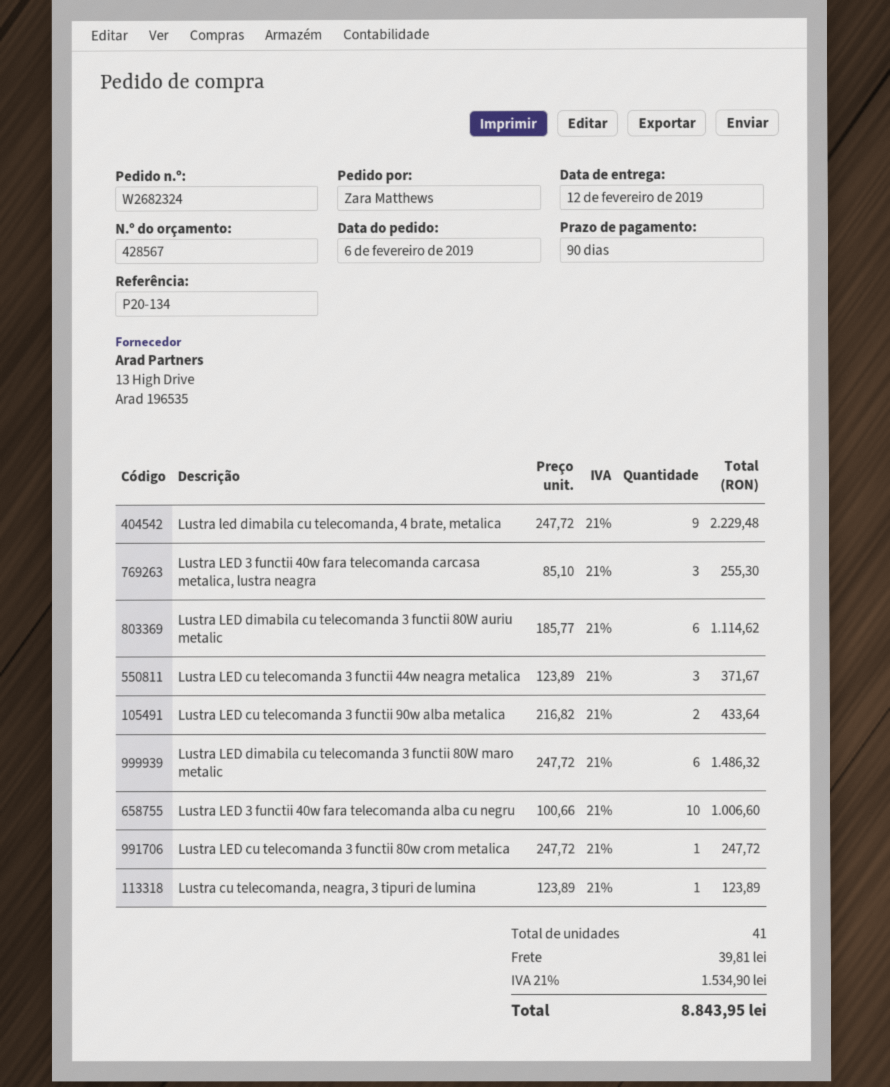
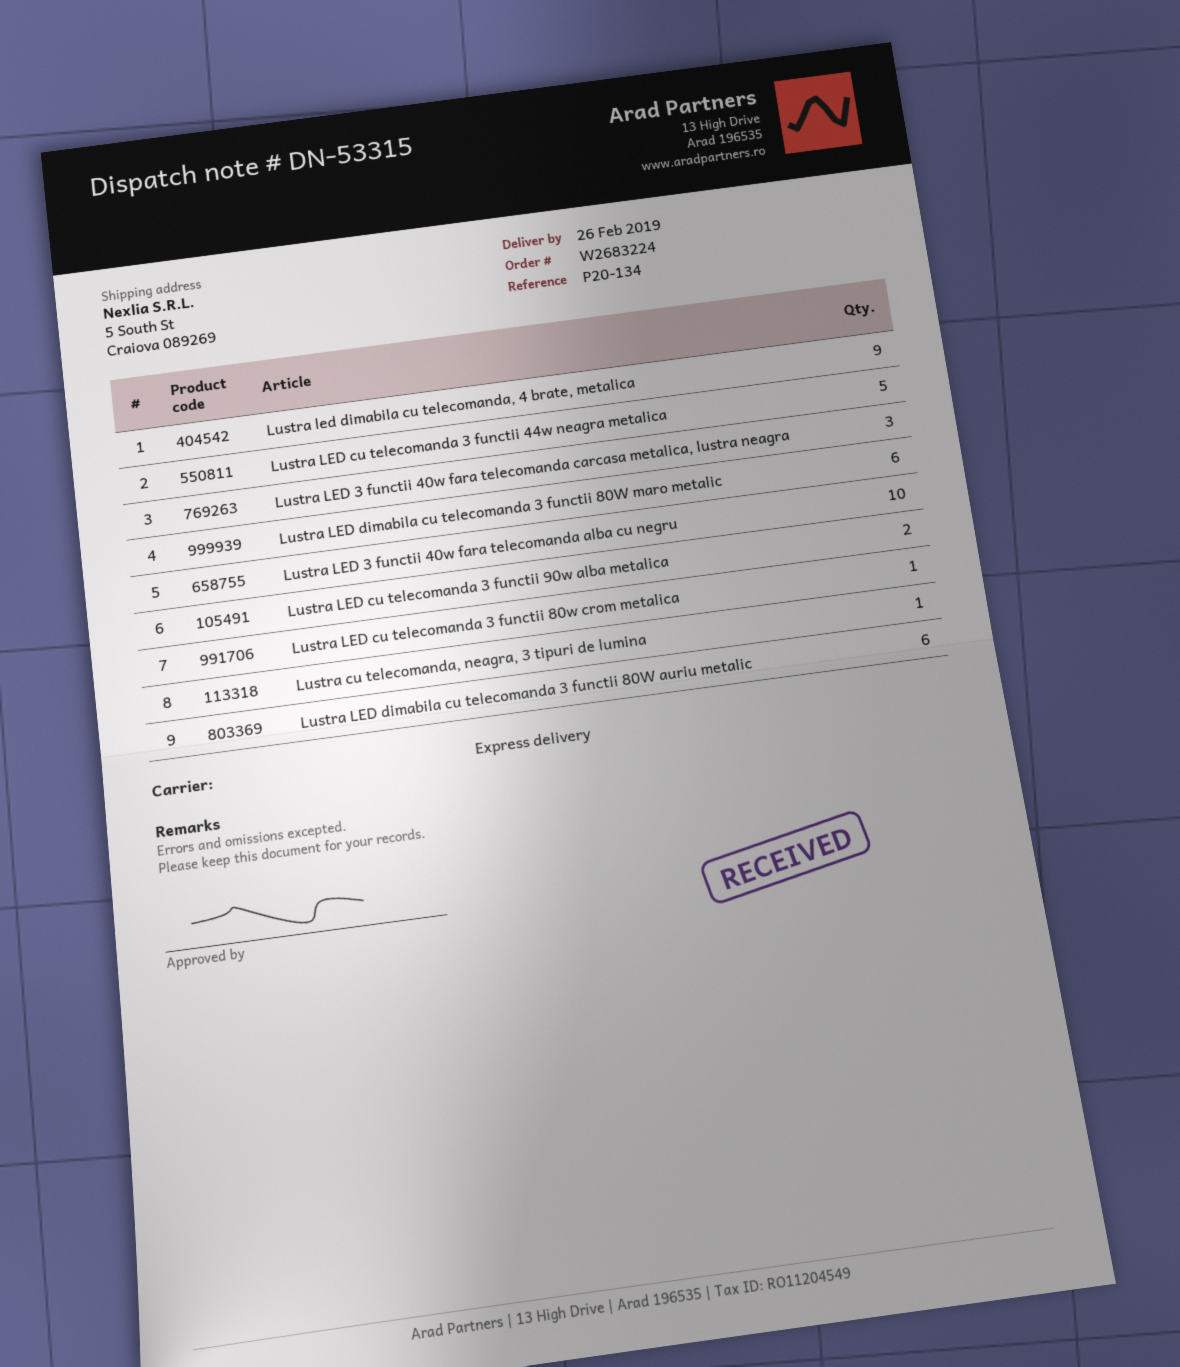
order number: W2682324 -> W2683224
delivery date: 2019-02-12 -> 2019-02-26
Lustra LED cu telecomanda 3 functii 44w neagra metalica: 3 -> 5

